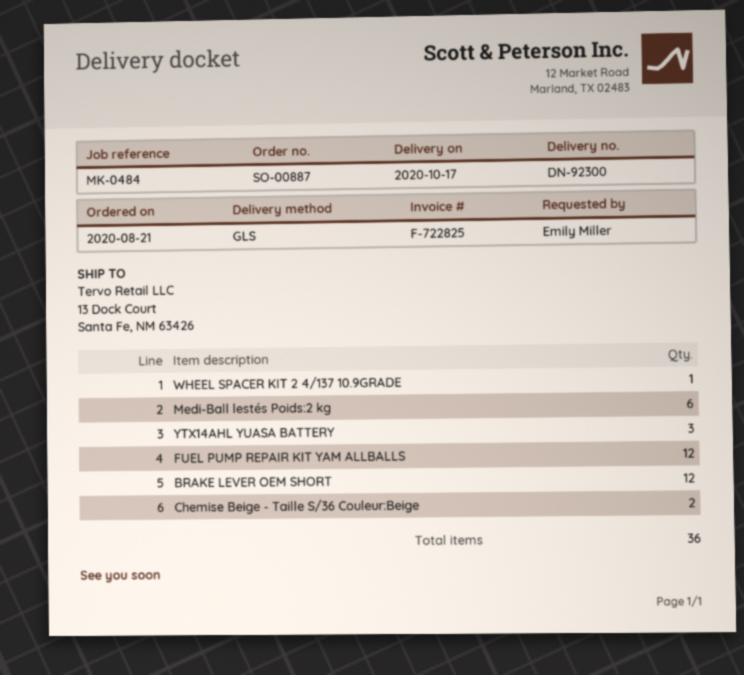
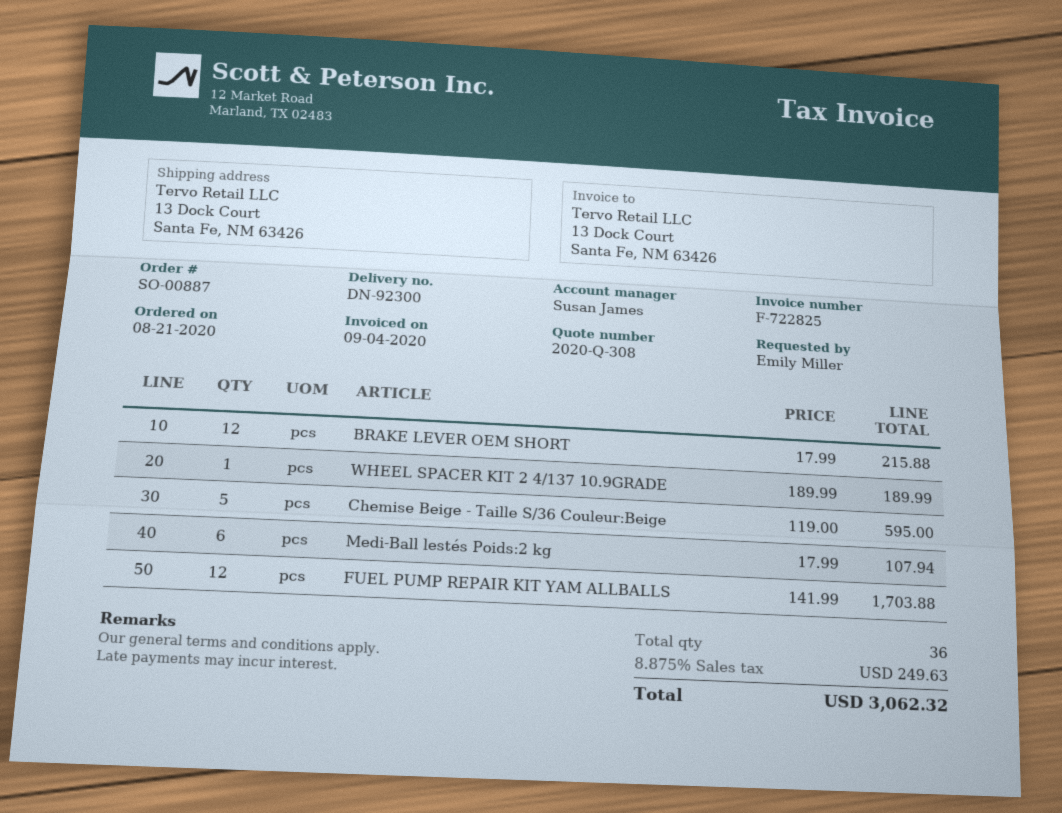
YTX14AHL YUASA BATTERY: 3 -> none
Chemise Beige - Taille S/36 Couleur:Beige: 2 -> 5

